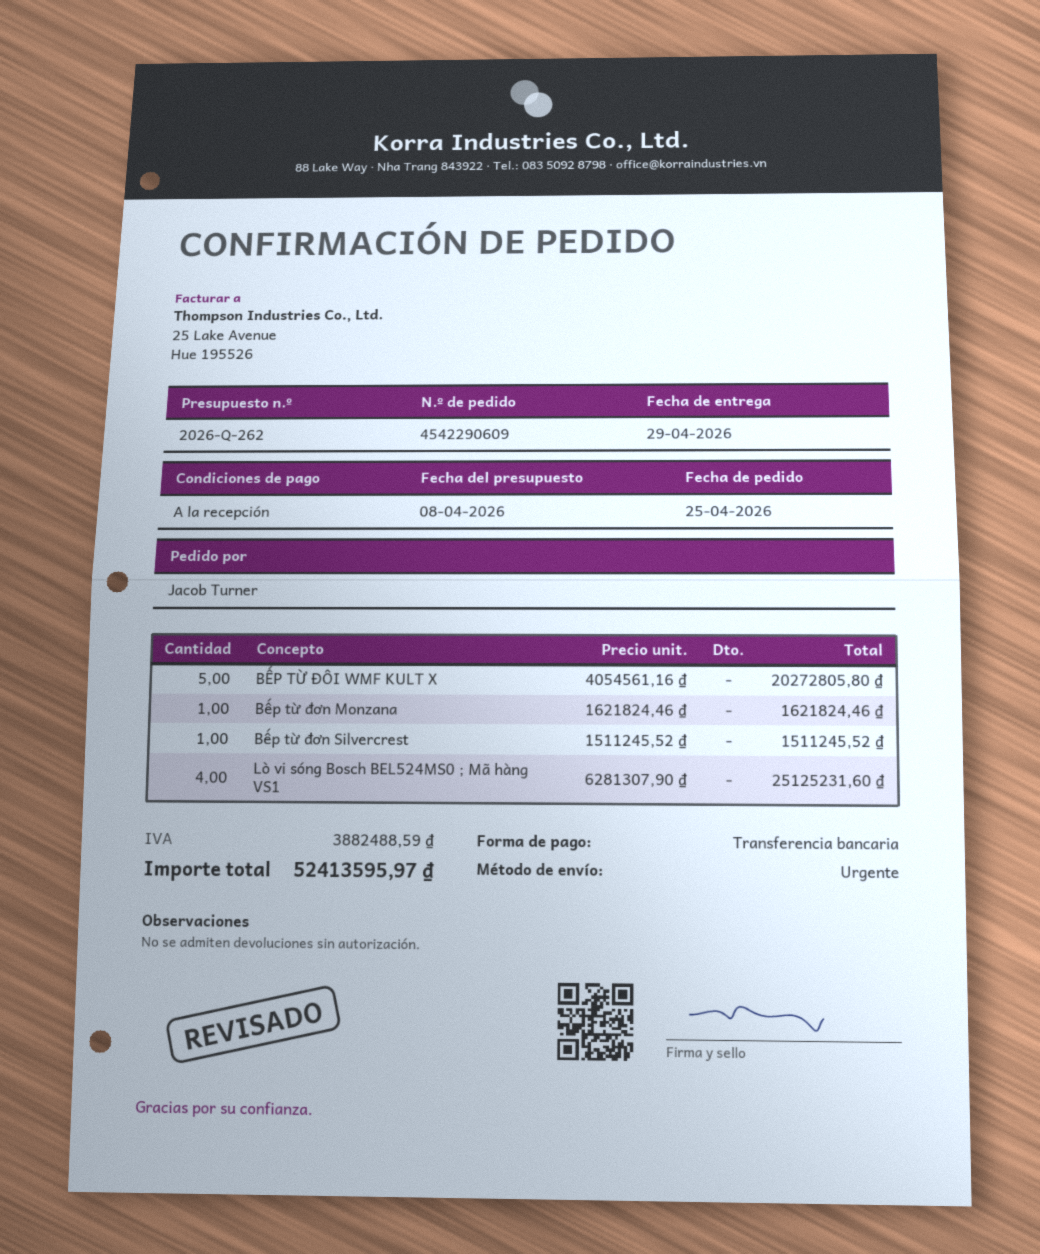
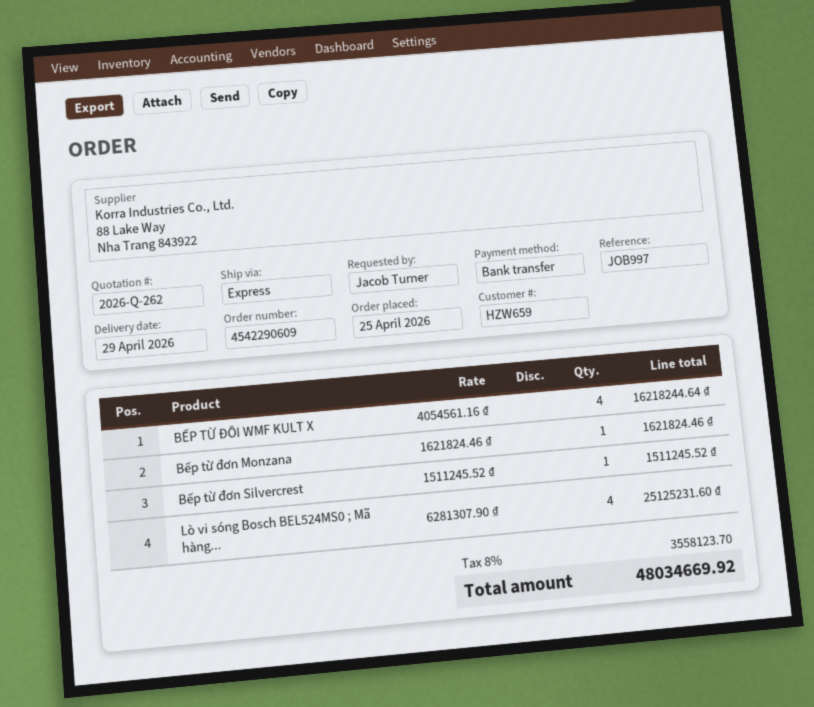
BẾP TỪ ĐÔI WMF KULT X: 5 x 4054561.16 = 20272805.80 -> 4 x 4054561.16 = 16218244.64
tax: 3882488.59 -> 3558123.70
total: 52413595.97 -> 48034669.92

